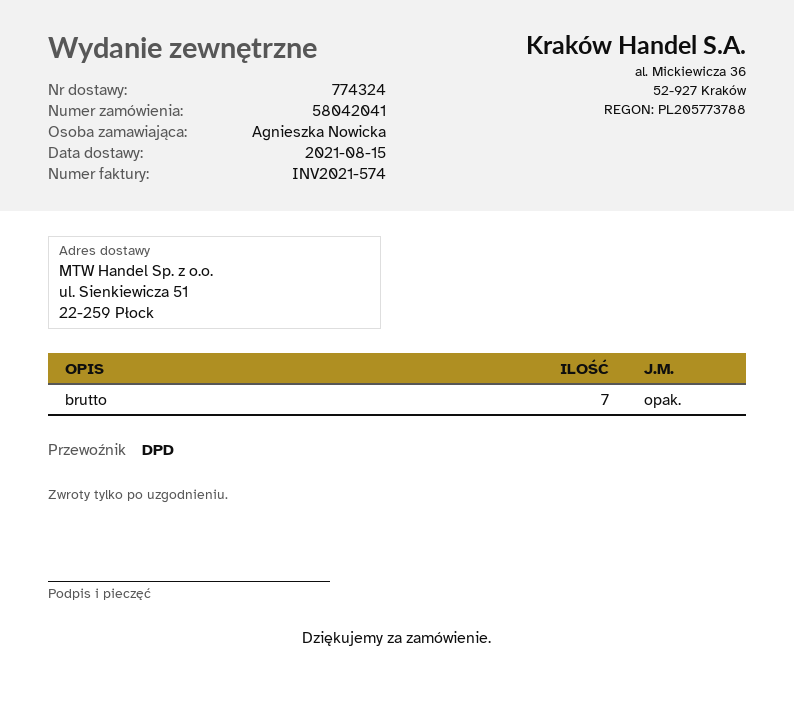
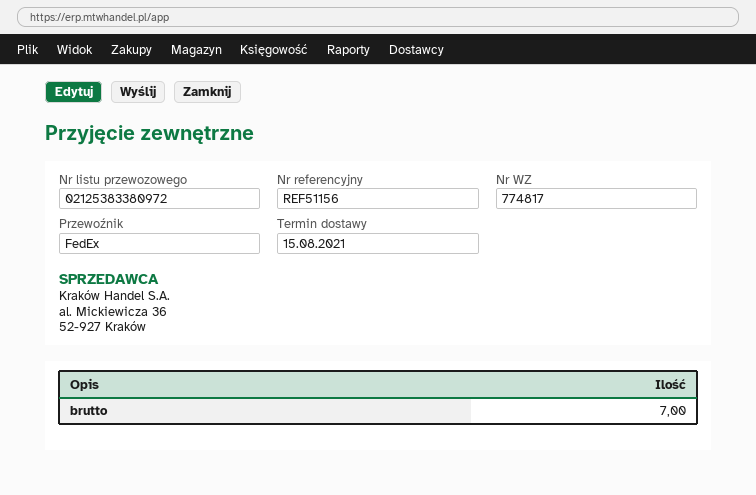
delivery note number: 774324 -> 774817
shipping method: DPD -> FedEx

